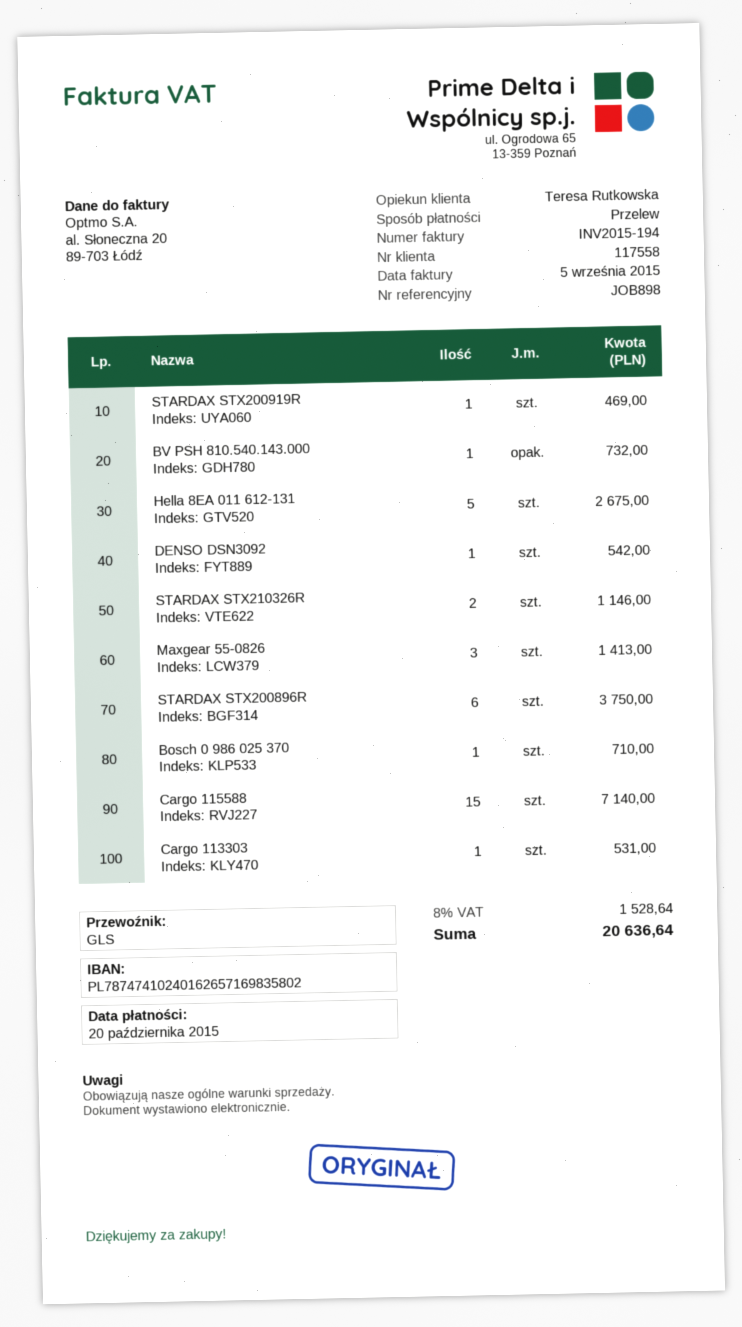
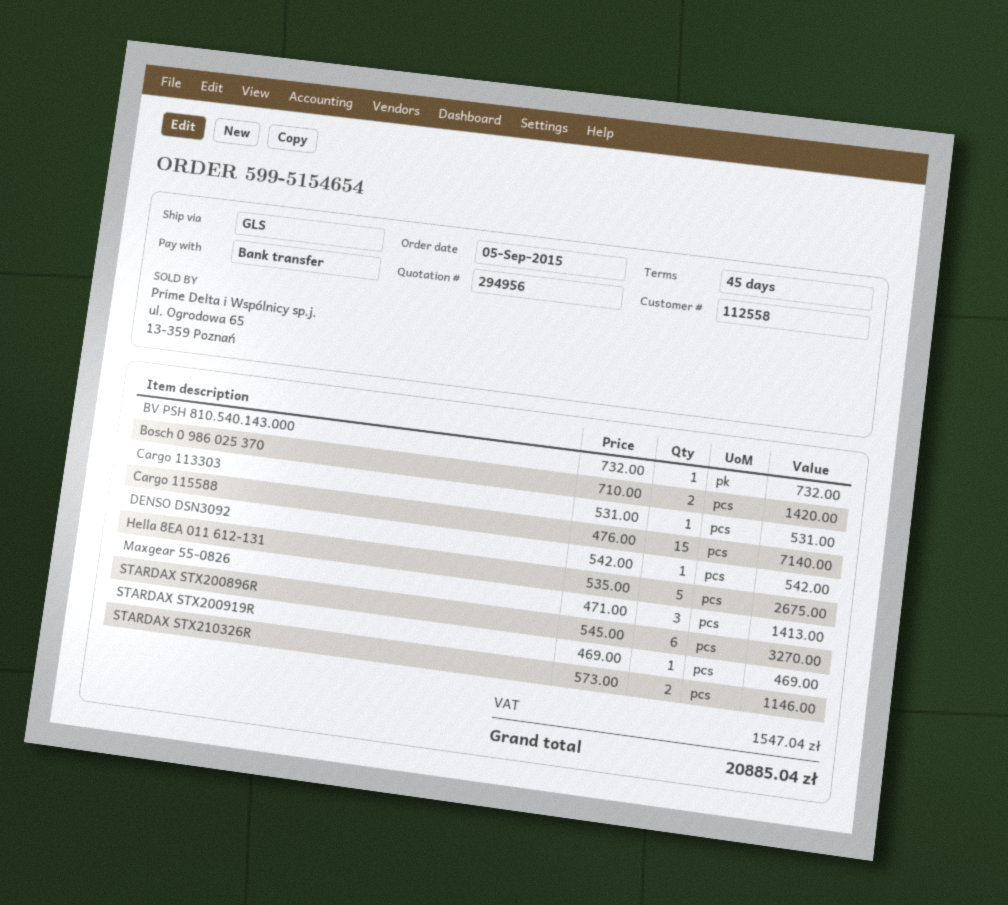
customer number: 117558 -> 112558
STARDAX STX200896R: 6 for 3750.00 -> 6 for 3270.00
Bosch 0 986 025 370: 1 for 710.00 -> 2 for 1420.00
tax: 1528.64 -> 1547.04
total: 20636.64 -> 20885.04

